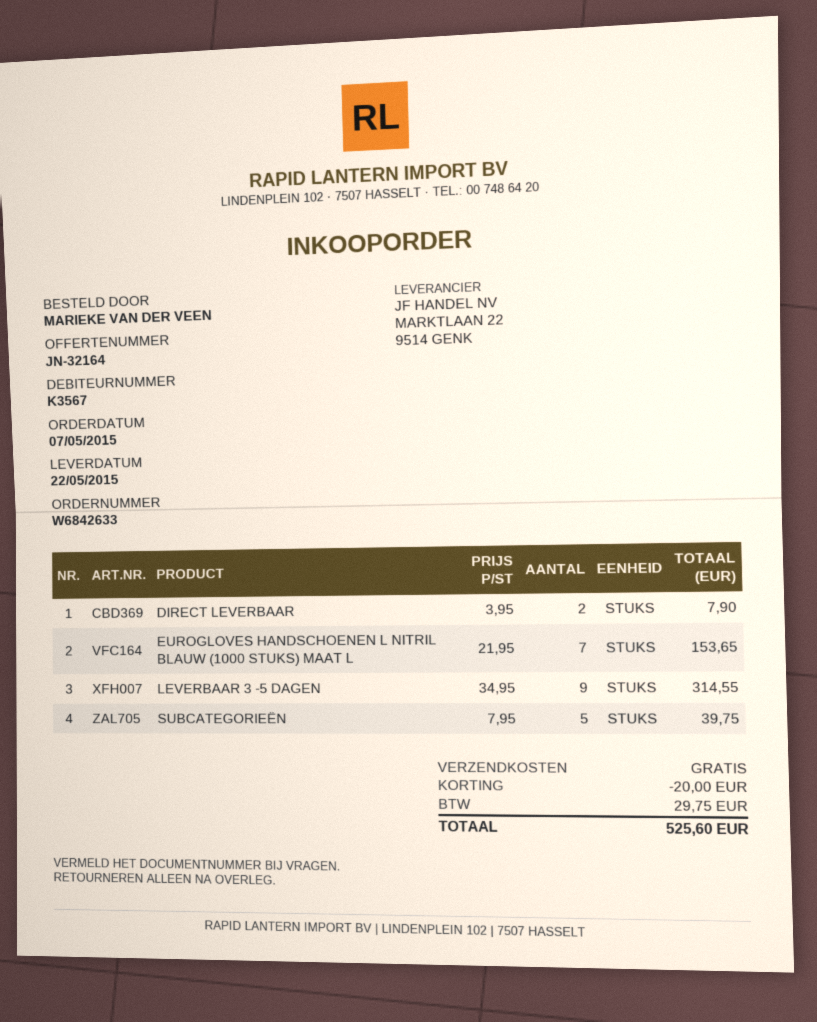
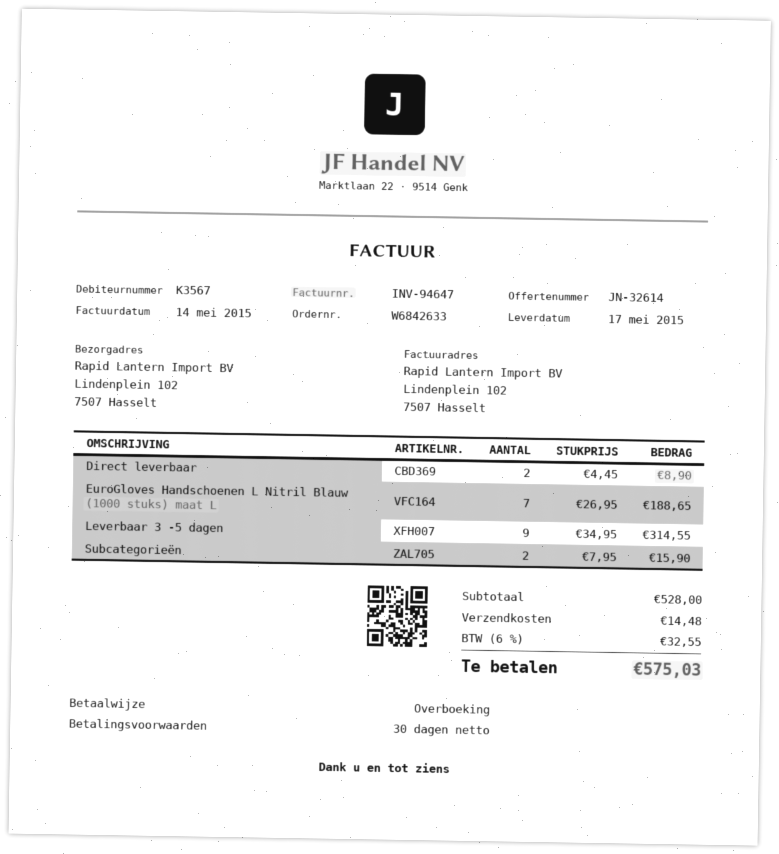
quote number: JN-32164 -> JN-32614
delivery date: 2015-05-22 -> 2015-05-17
DIRECT LEVERBAAR: 2 x 3.95 = 7.90 -> 2 x 4.45 = 8.90
EUROGLOVES HANDSCHOENEN L NITRIL BLAUW (1000 STUKS) MAAT L: 7 x 21.95 = 153.65 -> 7 x 26.95 = 188.65
SUBCATEGORIEËN: 5 x 7.95 = 39.75 -> 2 x 7.95 = 15.90
discount: 20.00 -> none
shipping: 0.00 -> 14.48
tax: 29.75 -> 32.55
total: 525.60 -> 575.03

